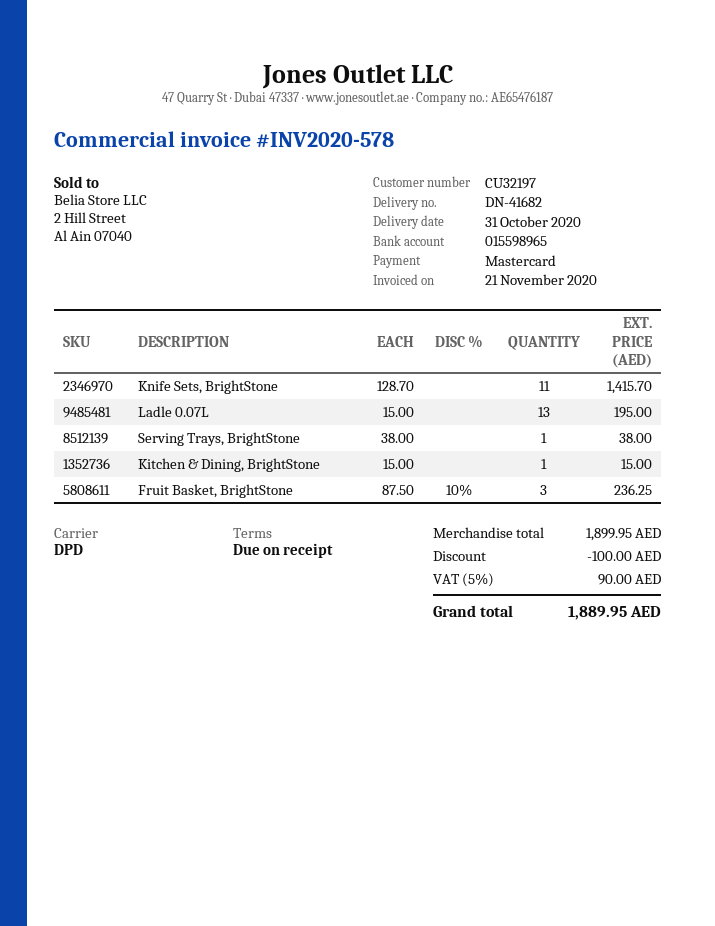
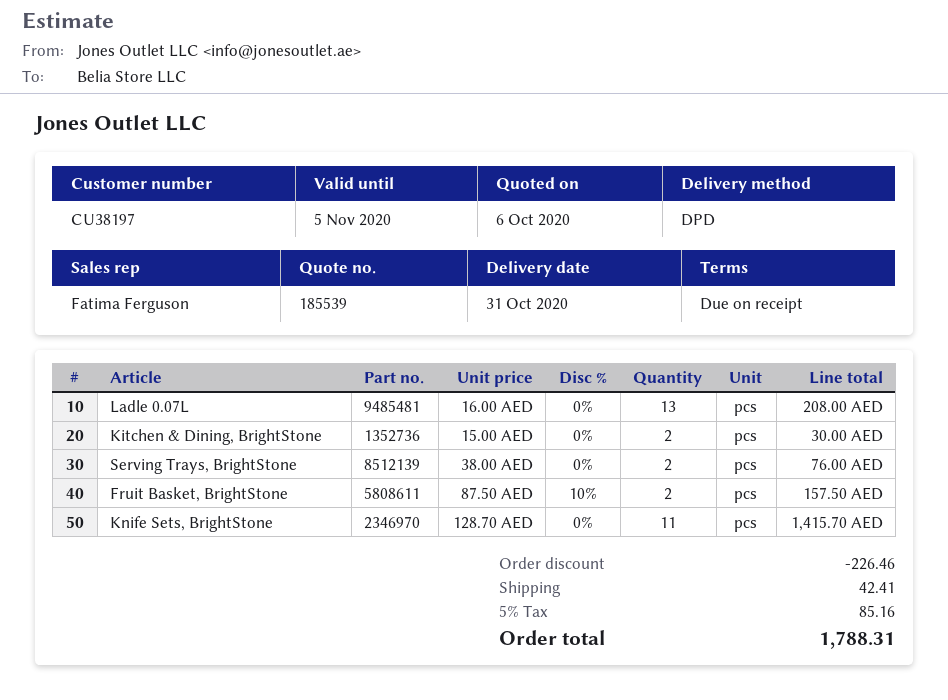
customer number: CU32197 -> CU38197
Ladle 0.07L: 13 x 15.00 = 195.00 -> 13 x 16.00 = 208.00
Serving Trays, BrightStone: 1 x 38.00 = 38.00 -> 2 x 38.00 = 76.00
Kitchen & Dining, BrightStone: 1 x 15.00 = 15.00 -> 2 x 15.00 = 30.00
Fruit Basket, BrightStone: 3 x 87.50 - 10% = 236.25 -> 2 x 87.50 - 10% = 157.50
discount: 100.00 -> 226.46
shipping: none -> 42.41
tax: 5% = 90.00 -> 5% = 85.16
total: 1889.95 -> 1788.31

